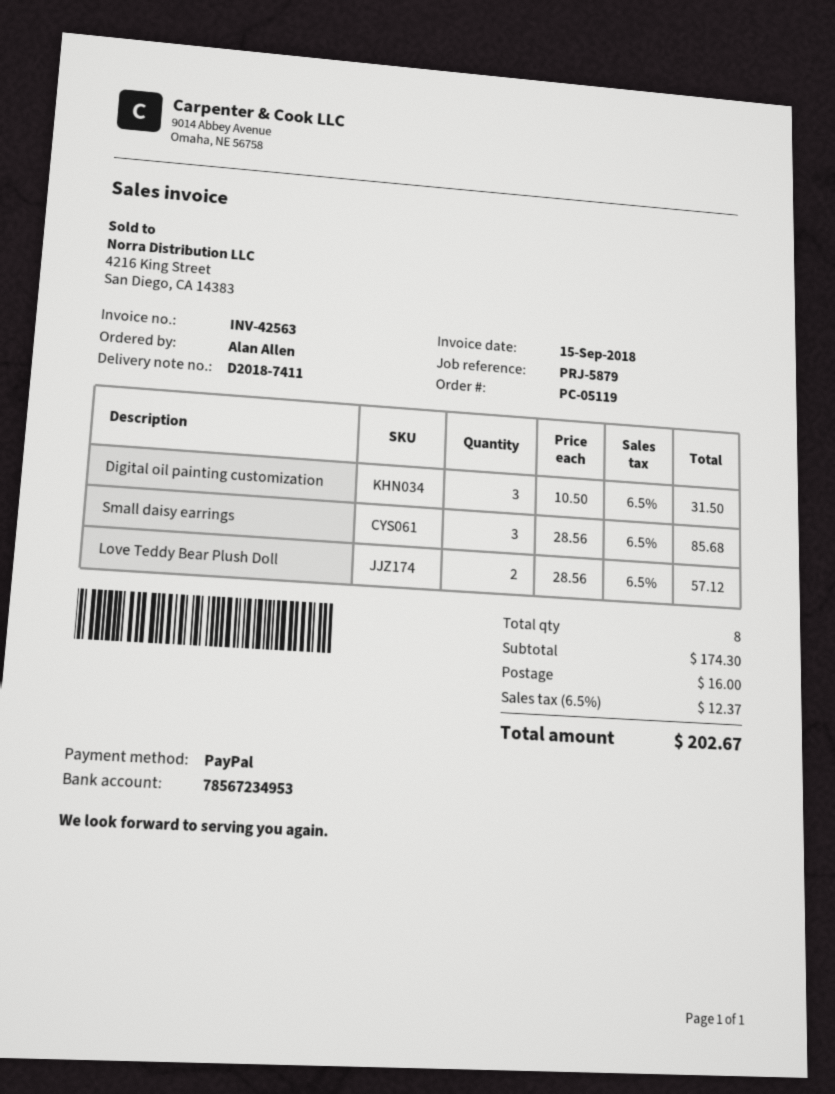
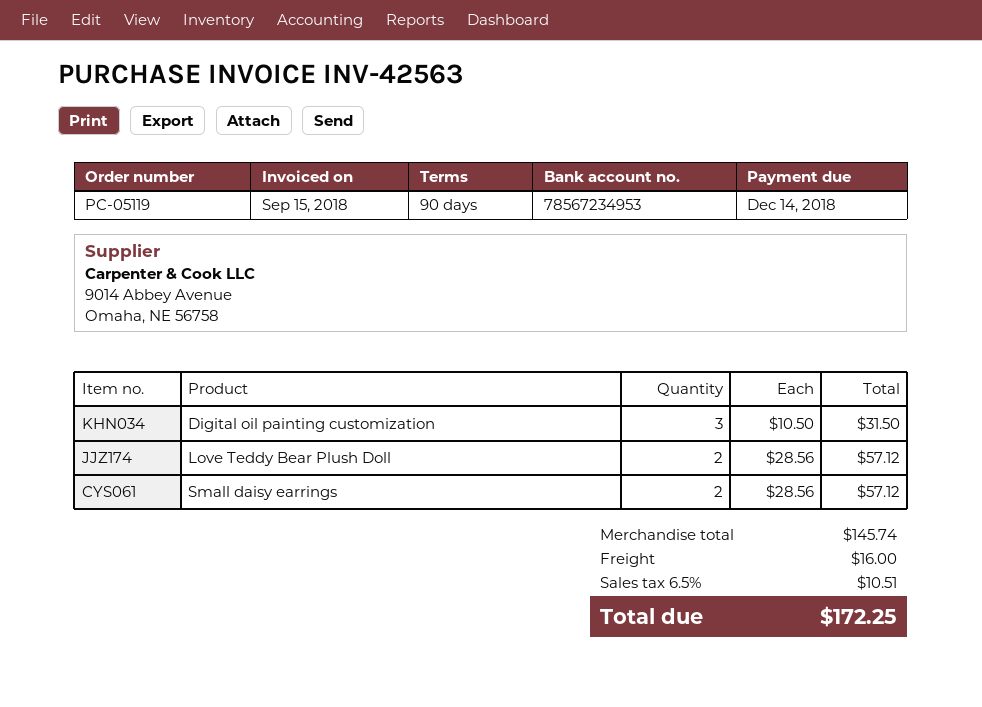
Small daisy earrings: 3 x 28.56 = 85.68 -> 2 x 28.56 = 57.12
subtotal: 174.30 -> 145.74
tax: 6.5% = 12.37 -> 6.5% = 10.51
total: 202.67 -> 172.25

